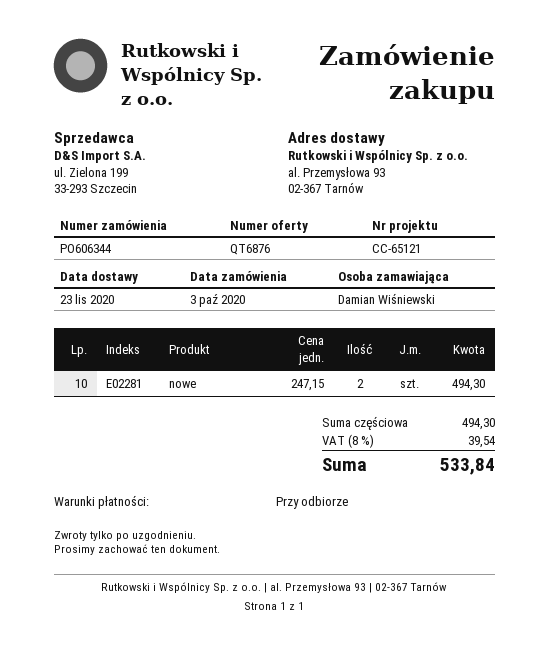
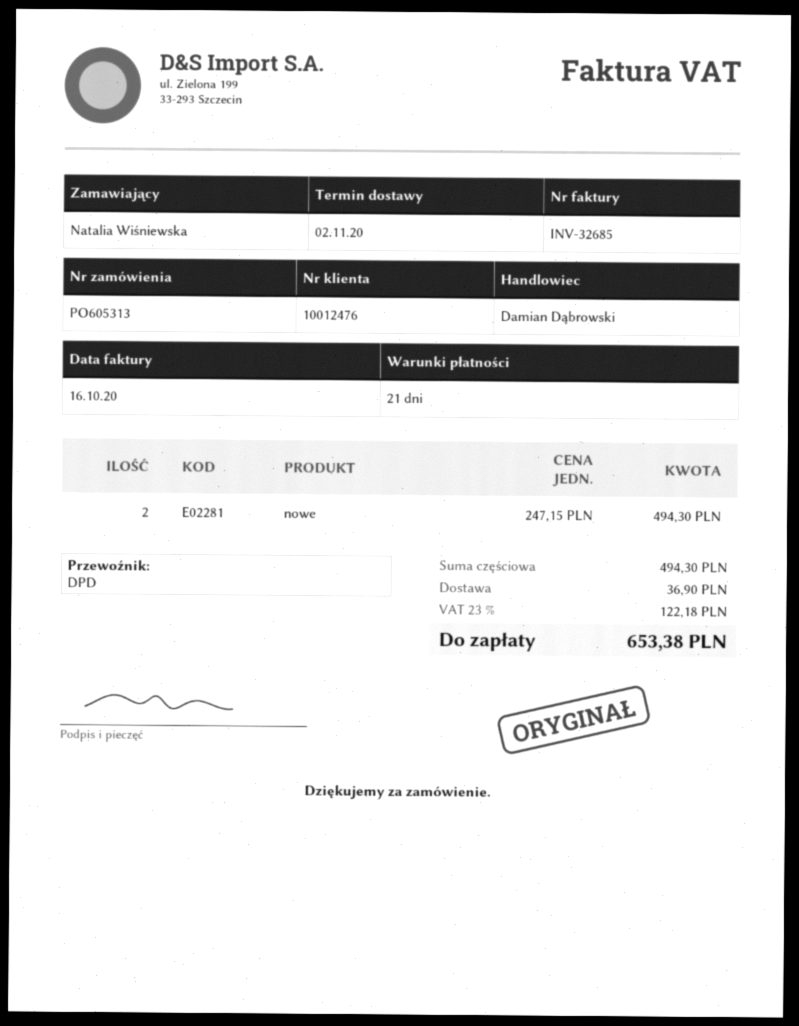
order number: PO606344 -> PO605313
delivery date: 2020-11-23 -> 2020-11-02
payment terms: on receipt -> 21 days
ordered by: Damian Wiśniewski -> Natalia Wiśniewska
shipping: none -> 36.90
tax: 8% = 39.54 -> 23% = 122.18
total: 533.84 -> 653.38

